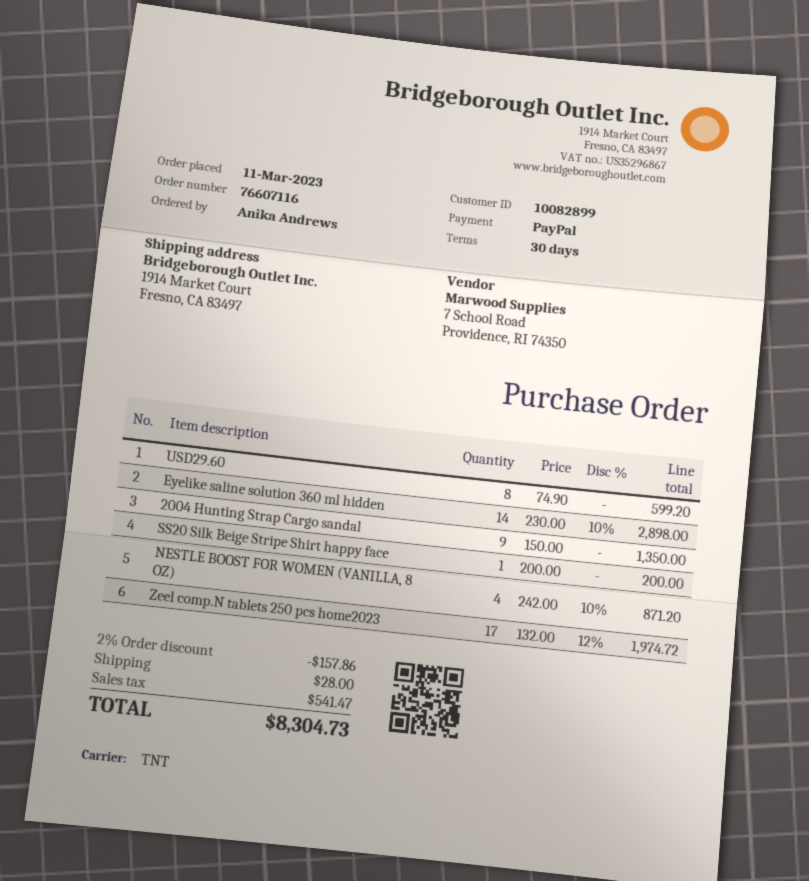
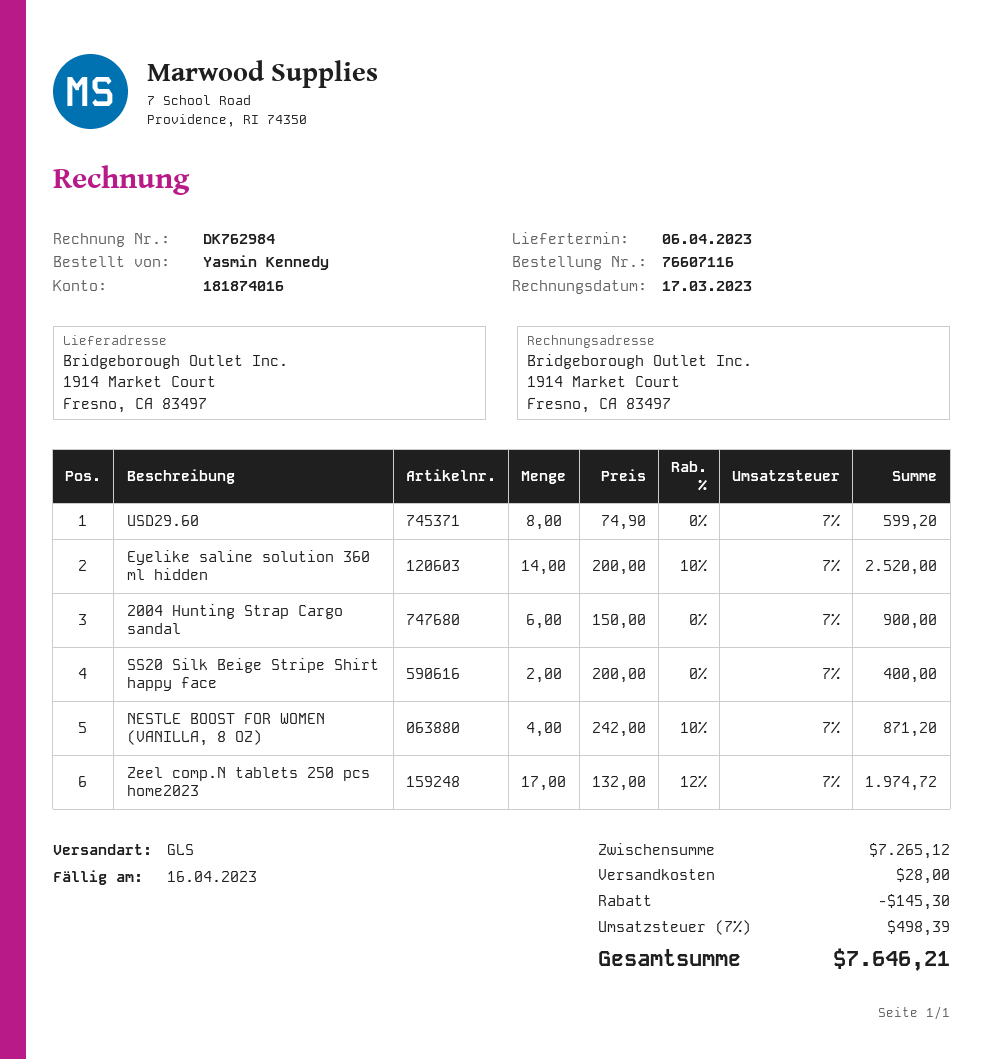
ordered by: Anika Andrews -> Yasmin Kennedy
shipping method: TNT -> GLS
Eyelike saline solution 360 ml hidden: 14 x 230.00 - 10% = 2898.00 -> 14 x 200.00 - 10% = 2520.00
2004 Hunting Strap Cargo sandal: 9 x 150.00 = 1350.00 -> 6 x 150.00 = 900.00
SS20 Silk Beige Stripe Shirt happy face: 1 x 200.00 = 200.00 -> 2 x 200.00 = 400.00
discount: 157.86 -> 145.30
tax: 541.47 -> 498.39
total: 8304.73 -> 7646.21

